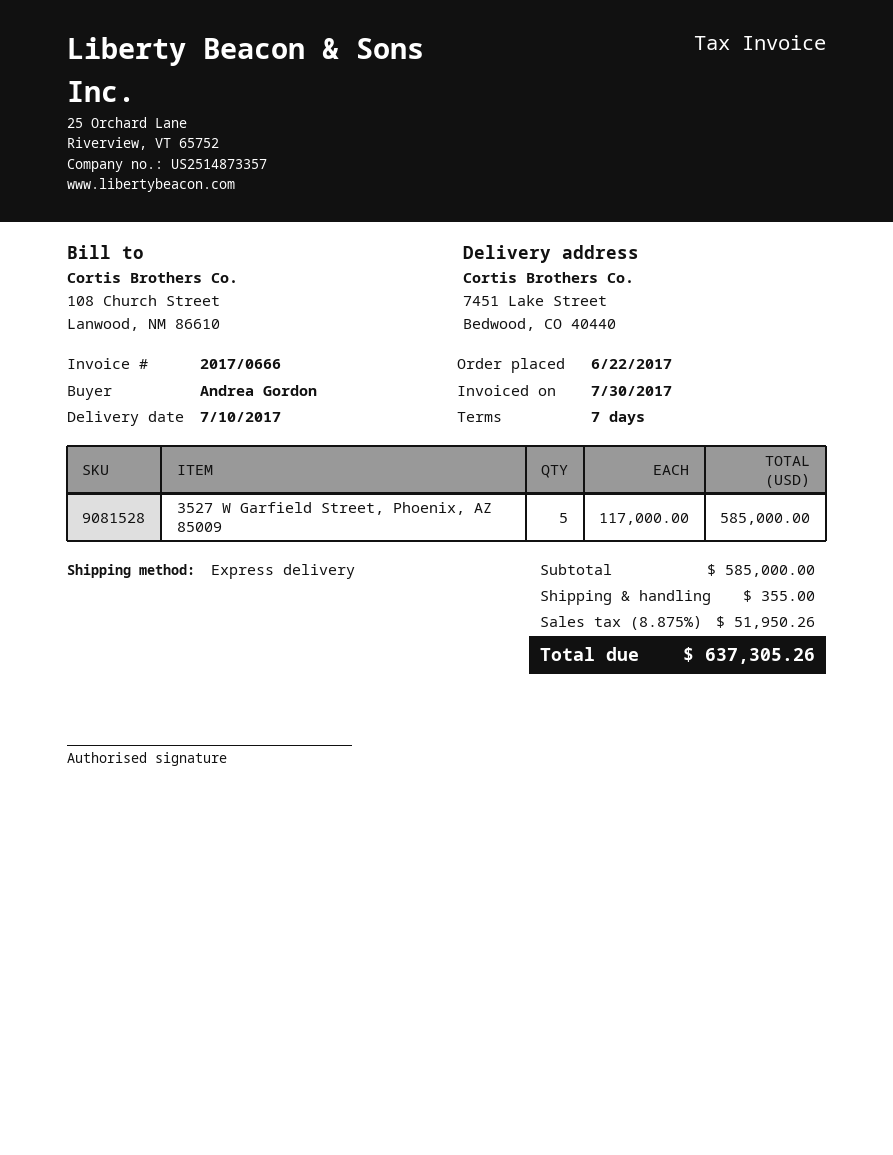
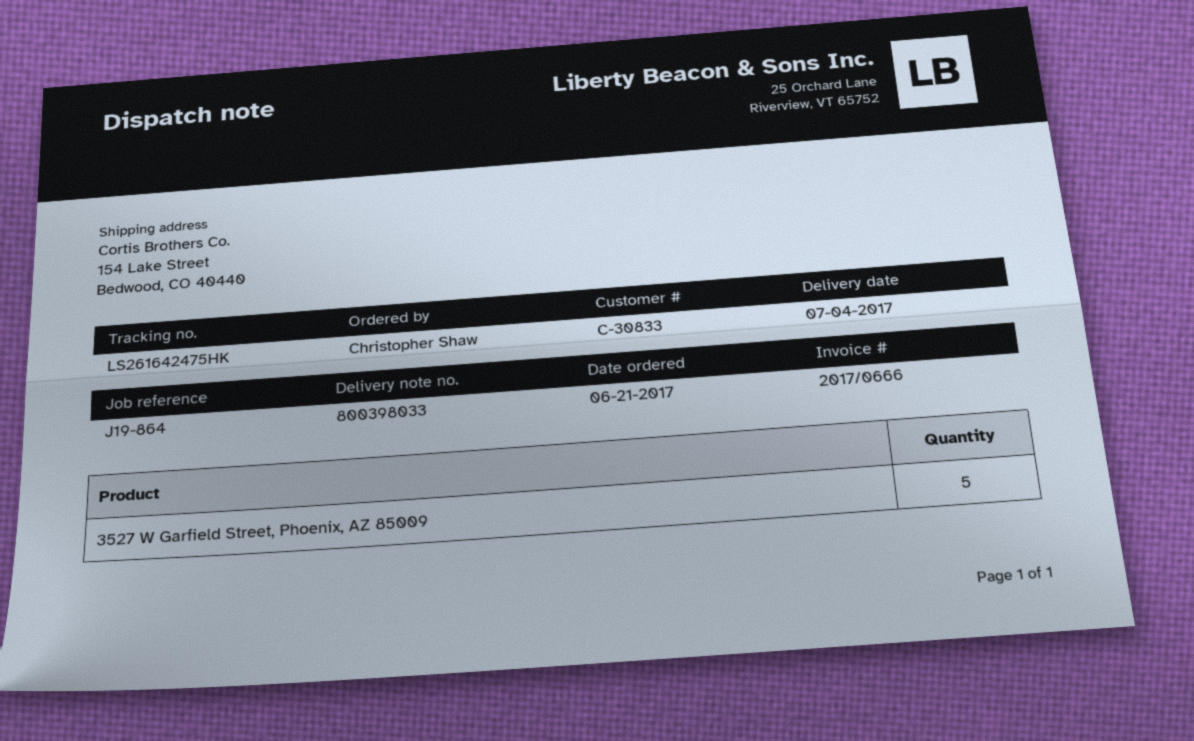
order date: 2017-06-22 -> 2017-06-21
delivery date: 2017-07-10 -> 2017-07-04
ordered by: Andrea Gordon -> Christopher Shaw
ship to: 7451 Lake Street, Bedwood, CO 40440 -> 154 Lake Street, Bedwood, CO 40440

